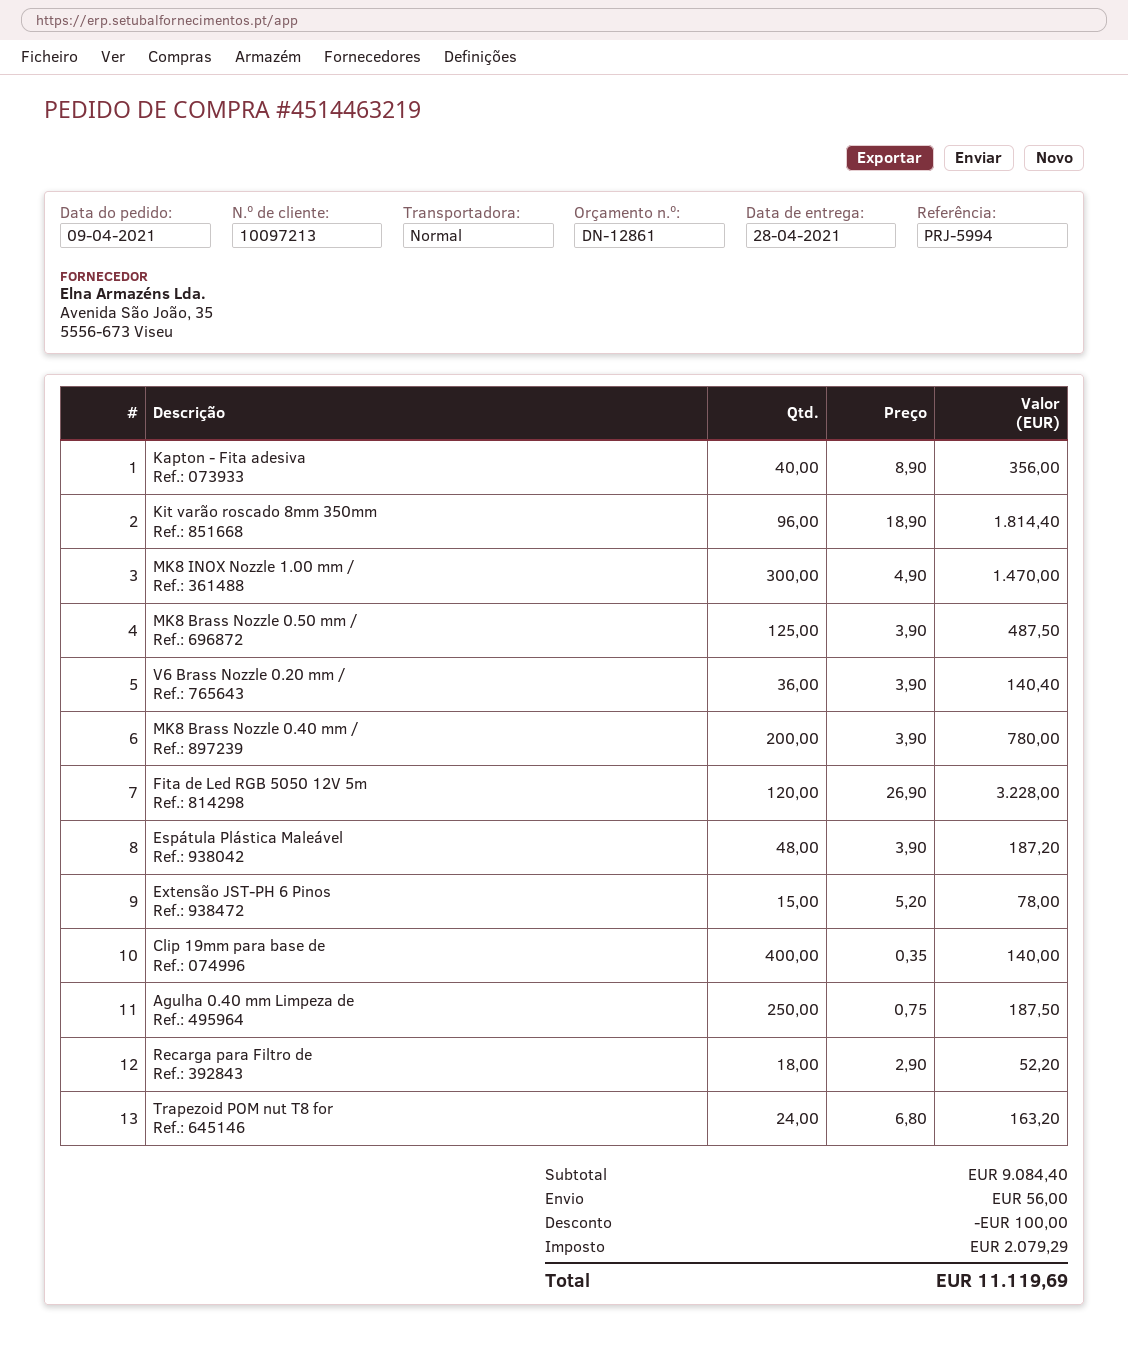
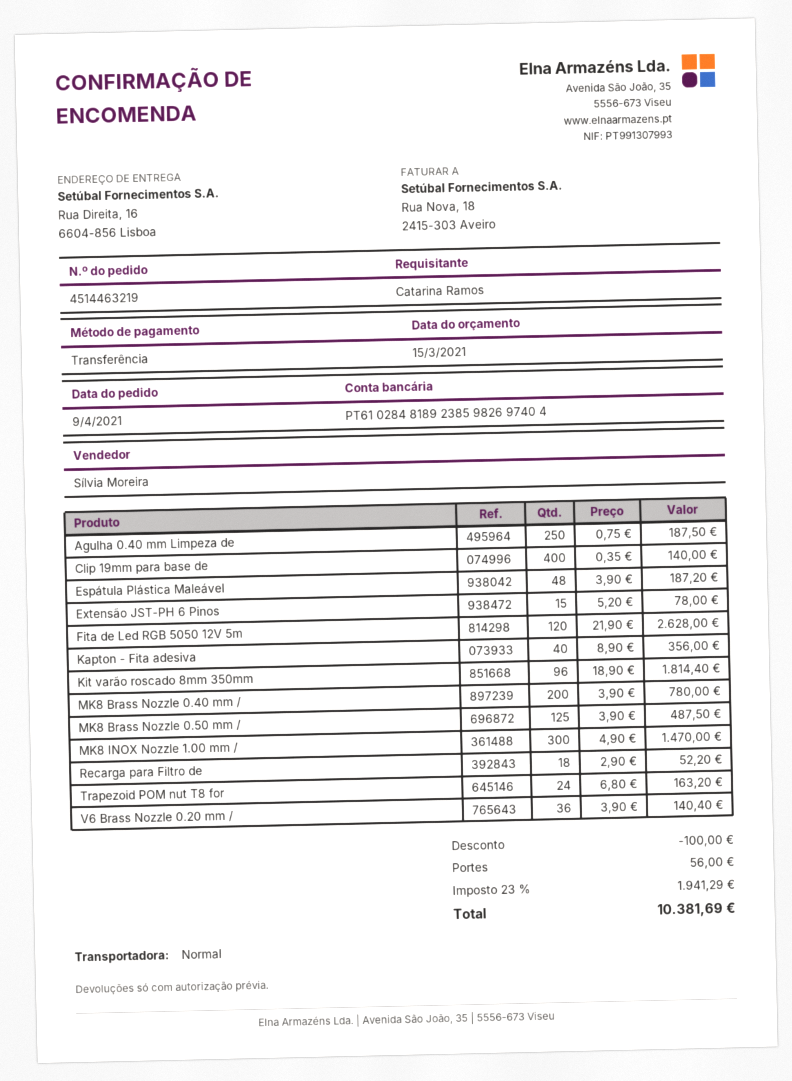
Fita de Led RGB 5050 12V 5m: 120 x 26.90 = 3228.00 -> 120 x 21.90 = 2628.00
tax: 2079.29 -> 1941.29
total: 11119.69 -> 10381.69

